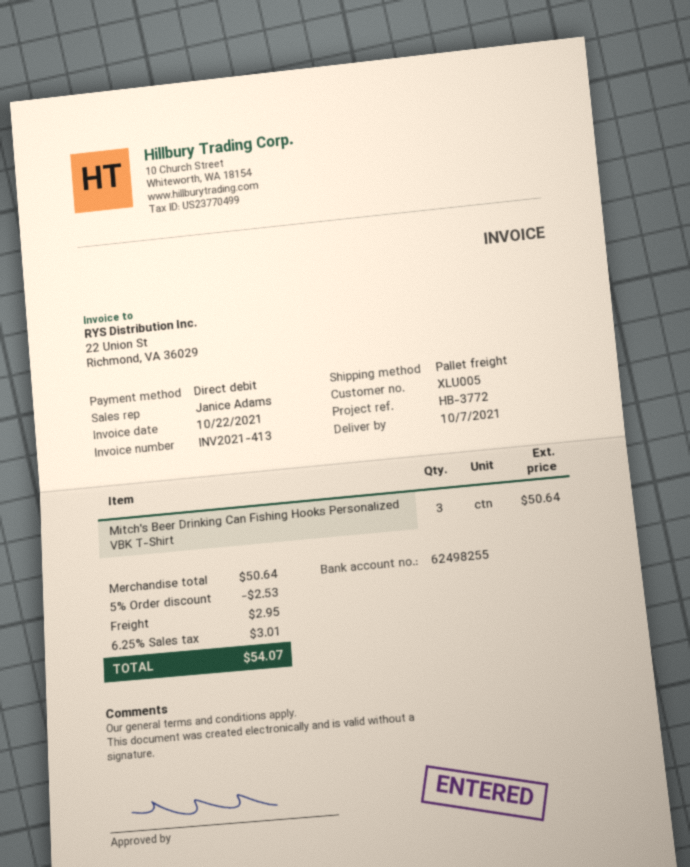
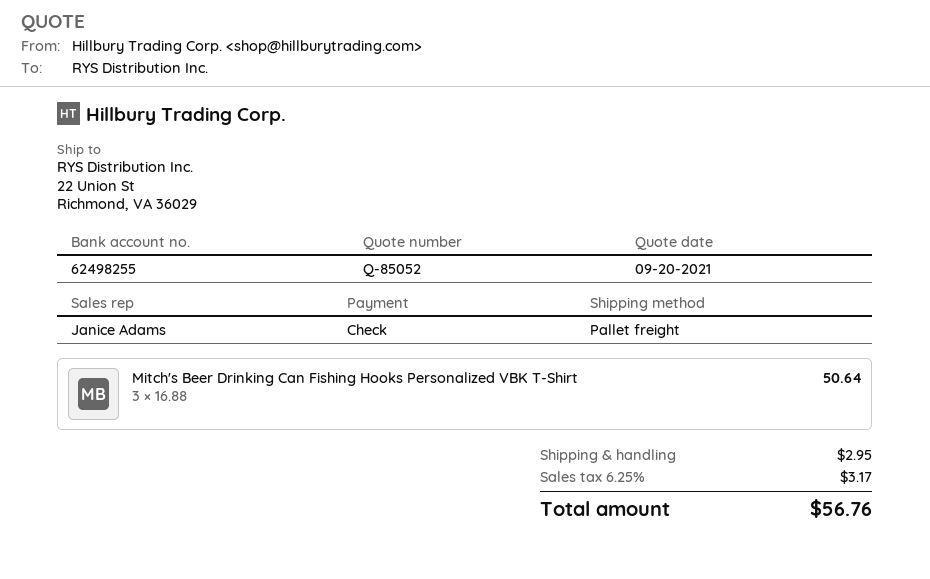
payment method: direct debit -> cheque
discount: 5% = 2.53 -> none
tax: 6.25% = 3.01 -> 6.25% = 3.17
total: 54.07 -> 56.76

